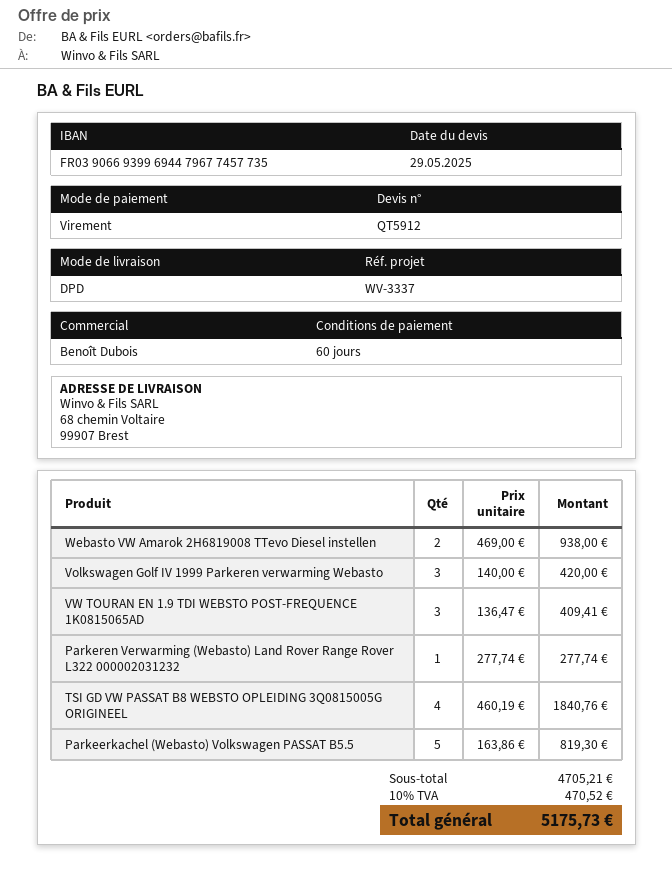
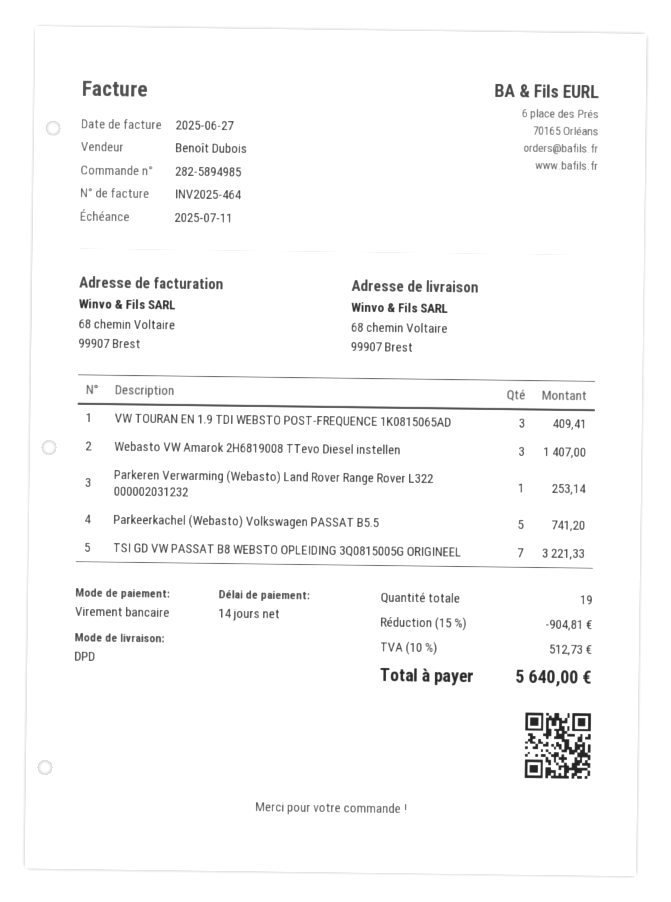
payment terms: 60 days -> 14 days
Webasto VW Amarok 2H6819008 TTevo Diesel instellen: 2 for 938.00 -> 3 for 1407.00
Volkswagen Golf IV 1999 Parkeren verwarming Webasto: 3 for 420.00 -> none
Parkeren Verwarming (Webasto) Land Rover Range Rover L322 000002031232: 1 for 277.74 -> 1 for 253.14
TSI GD VW PASSAT B8 WEBSTO OPLEIDING 3Q0815005G ORIGINEEL: 4 for 1840.76 -> 7 for 3221.33
Parkeerkachel (Webasto) Volkswagen PASSAT B5.5: 5 for 819.30 -> 5 for 741.20
discount: none -> 15% = 904.81
tax: 10% = 470.52 -> 10% = 512.73
total: 5175.73 -> 5640.00

